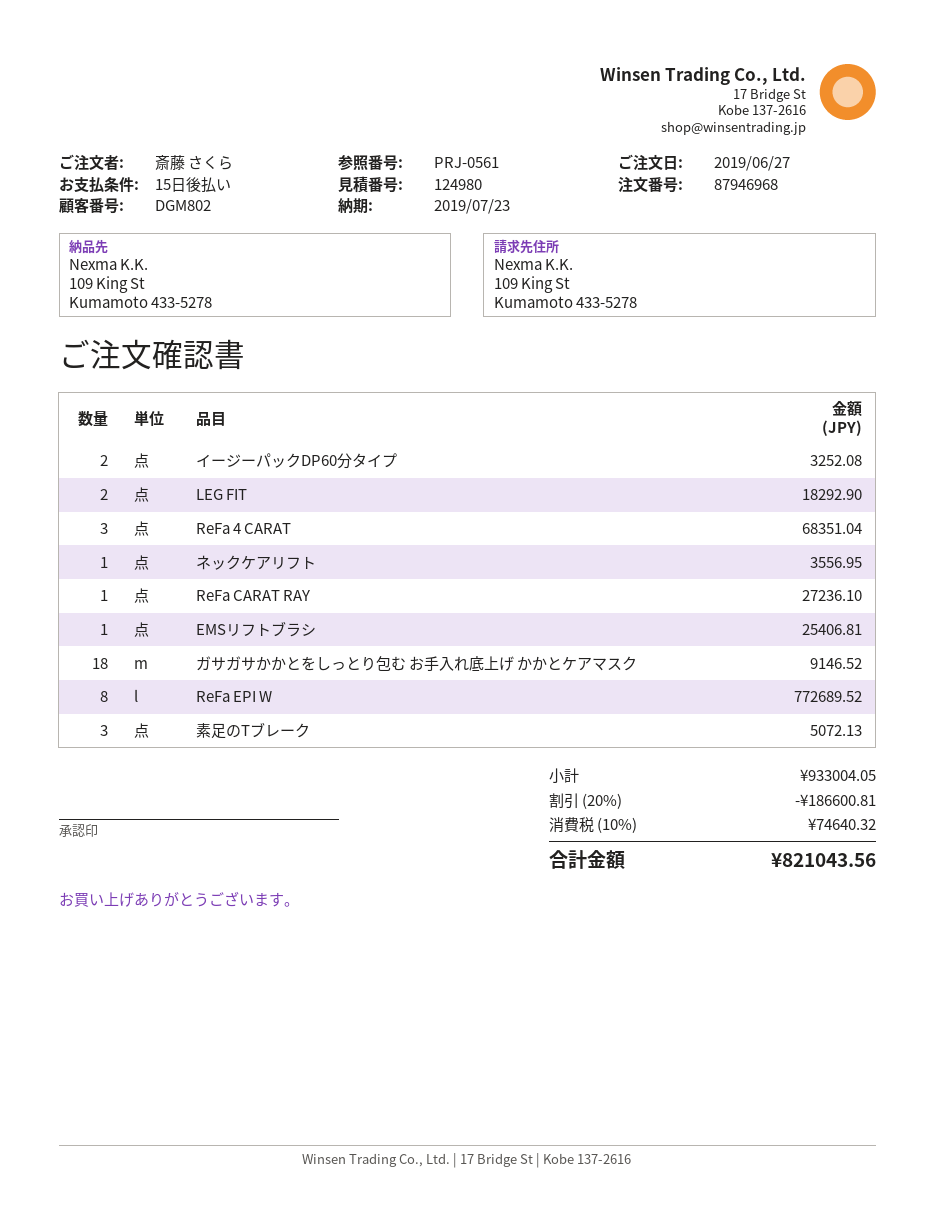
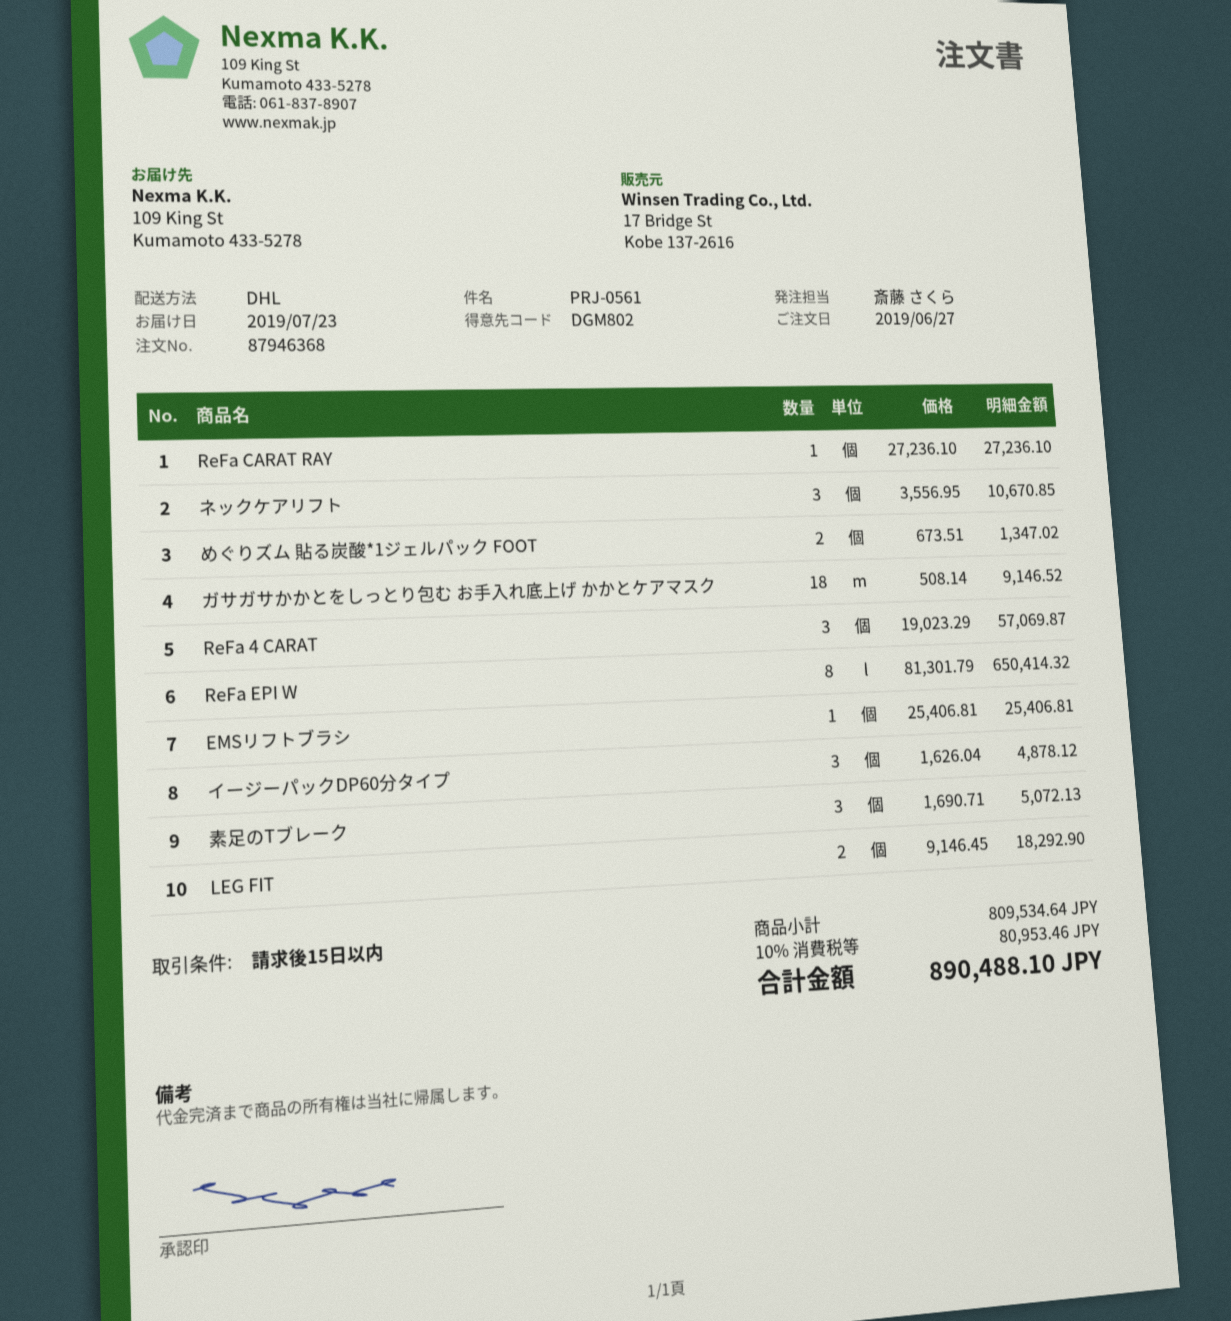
order number: 87946968 -> 87946368
イージーパックDP60分タイプ: 2 for 3252.08 -> 3 for 4878.12
ReFa 4 CARAT: 3 for 68351.04 -> 3 for 57069.87
ネックケアリフト: 1 for 3556.95 -> 3 for 10670.85
ReFa EPI W: 8 for 772689.52 -> 8 for 650414.32
めぐりズム 貼る炭酸*1ジェルパック FOOT: none -> 2 for 1347.02
subtotal: 933004.05 -> 809534.64
discount: 20% = 186600.81 -> none
tax: 10% = 74640.32 -> 10% = 80953.46
total: 821043.56 -> 890488.10

